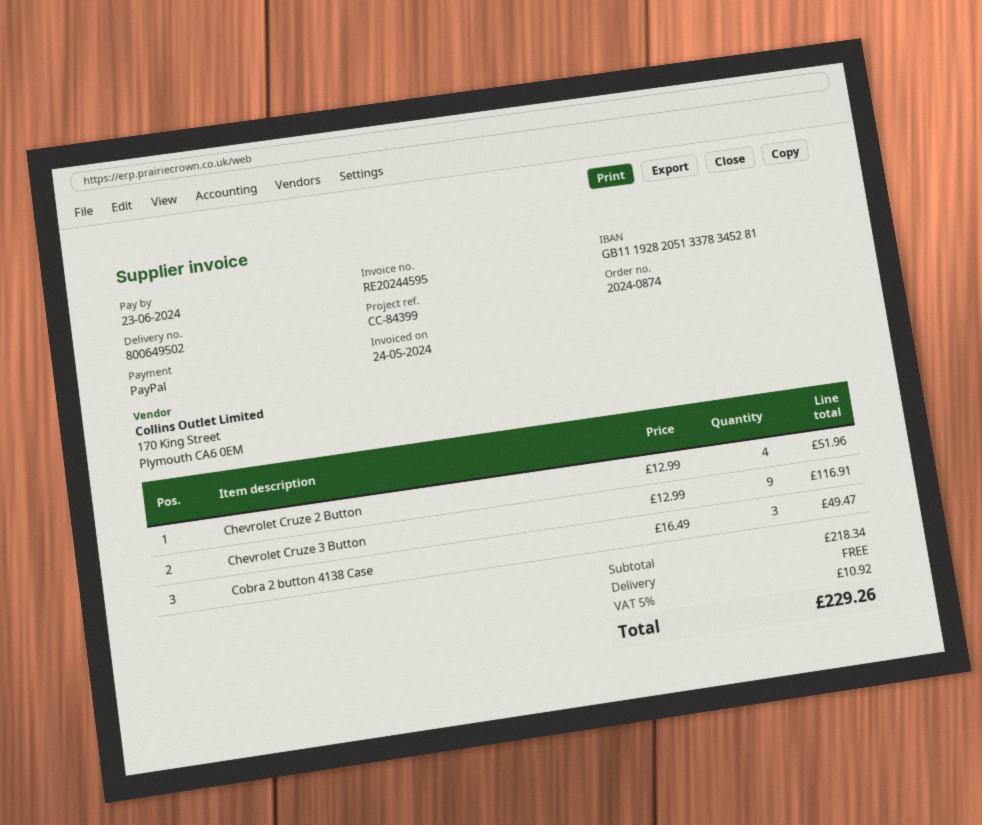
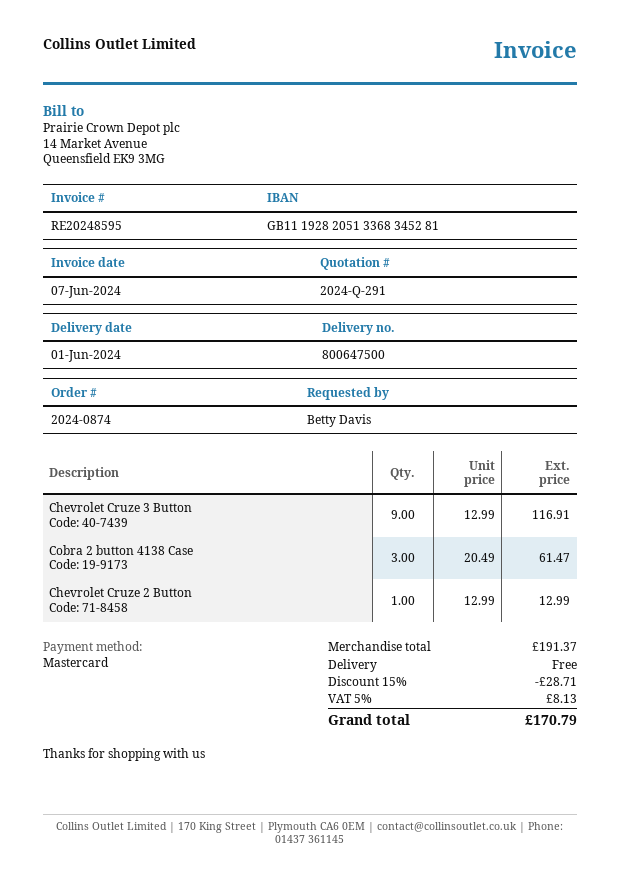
delivery note number: 800649502 -> 800647500
invoice number: RE20244595 -> RE20248595
invoice date: 2024-05-24 -> 2024-06-07
payment method: PayPal -> Mastercard
bank account: GB11192820513378345281 -> GB11192820513368345281
Chevrolet Cruze 2 Button: 4 x 12.99 = 51.96 -> 1 x 12.99 = 12.99
Cobra 2 button 4138 Case: 3 x 16.49 = 49.47 -> 3 x 20.49 = 61.47
subtotal: 218.34 -> 191.37
discount: none -> 15% = 28.71
tax: 5% = 10.92 -> 5% = 8.13
total: 229.26 -> 170.79

